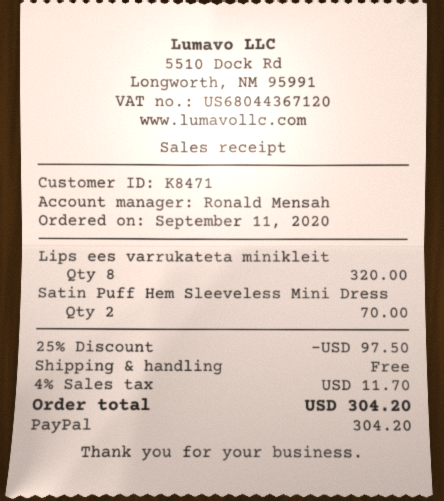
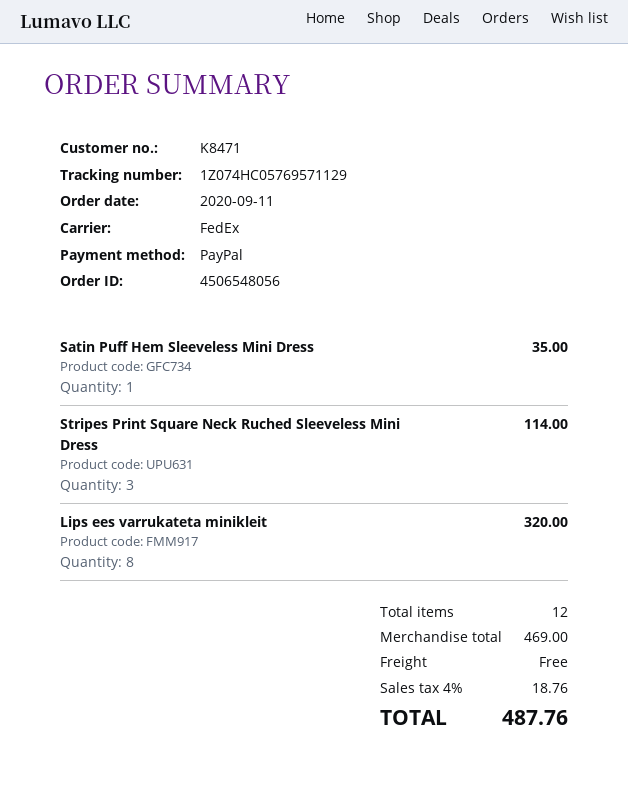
Satin Puff Hem Sleeveless Mini Dress: 2 for 70.00 -> 1 for 35.00
Stripes Print Square Neck Ruched Sleeveless Mini Dress: none -> 3 for 114.00
discount: 25% = 97.50 -> none
tax: 4% = 11.70 -> 4% = 18.76
total: 304.20 -> 487.76

